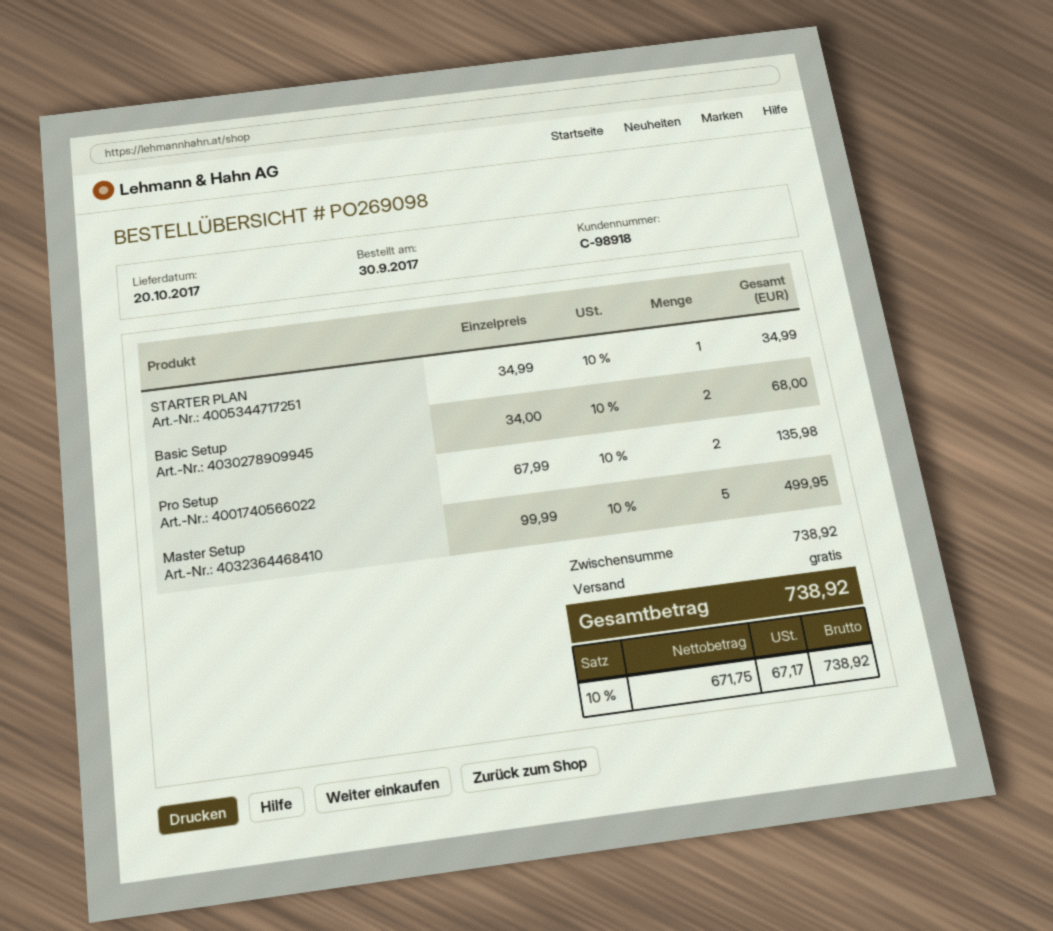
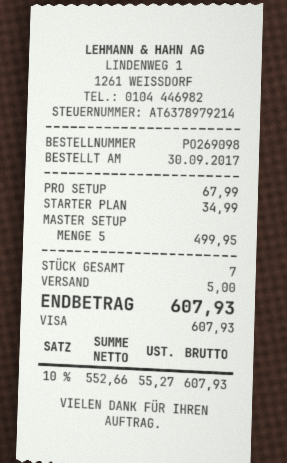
Basic Setup: 2 for 68.00 -> none
Pro Setup: 2 for 135.98 -> 1 for 67.99
shipping: 0.00 -> 5.00
net: 671.75 -> 552.66
tax: 10% = 67.17 -> 10% = 55.27
total: 738.92 -> 607.93

